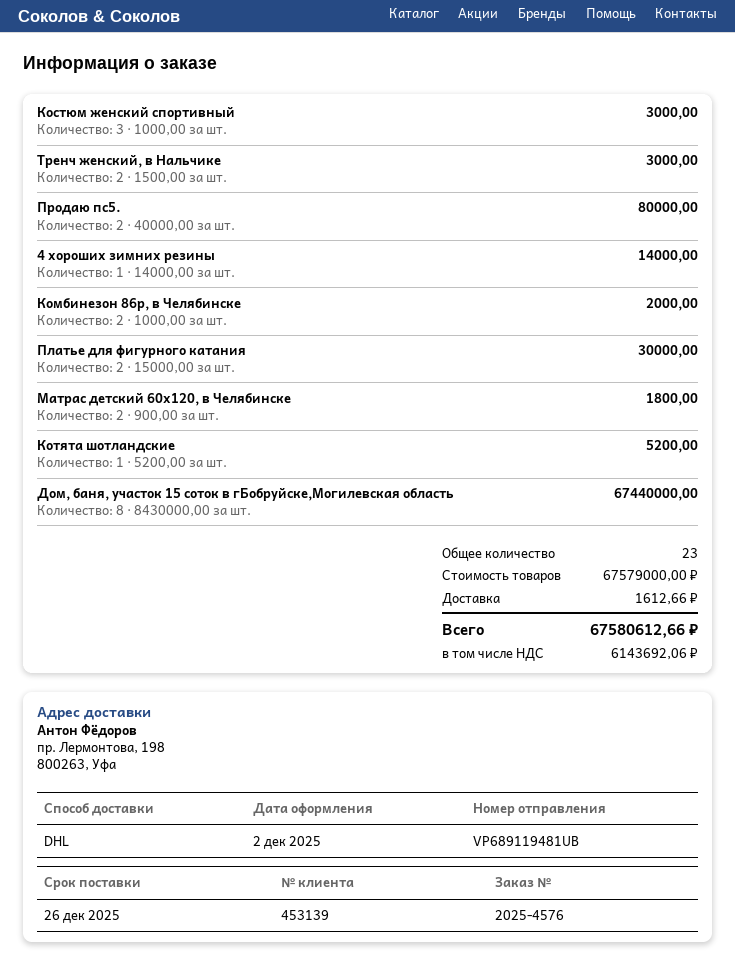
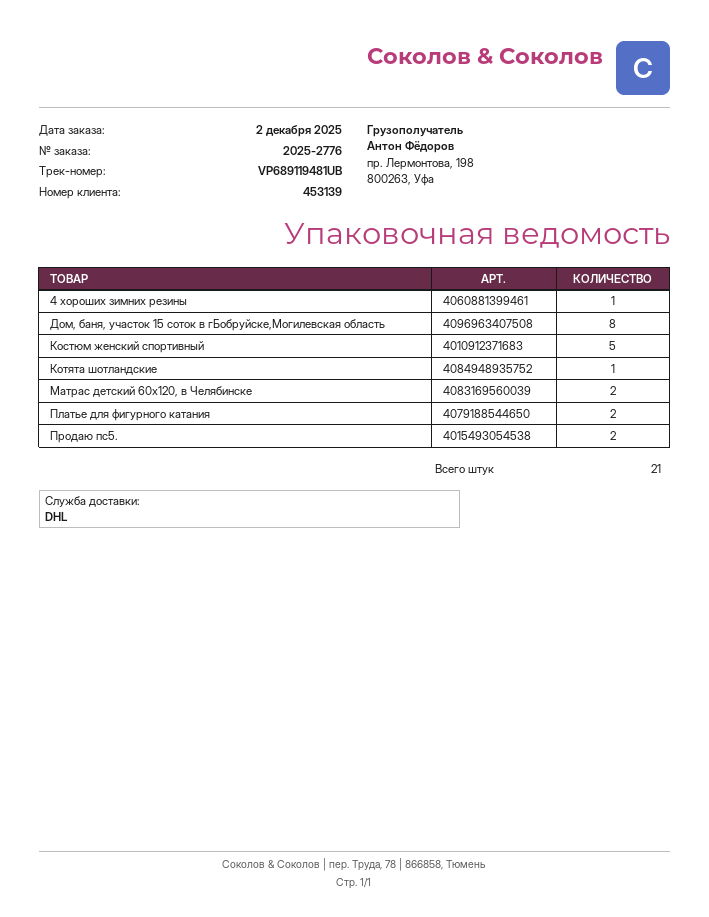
order number: 2025-4576 -> 2025-2776
Костюм женский спортивный: 3 -> 5
Тренч женский, в Нальчике: 2 -> none
Комбинезон 86р, в Челябинске: 2 -> none
total quantity: 23 -> 21

